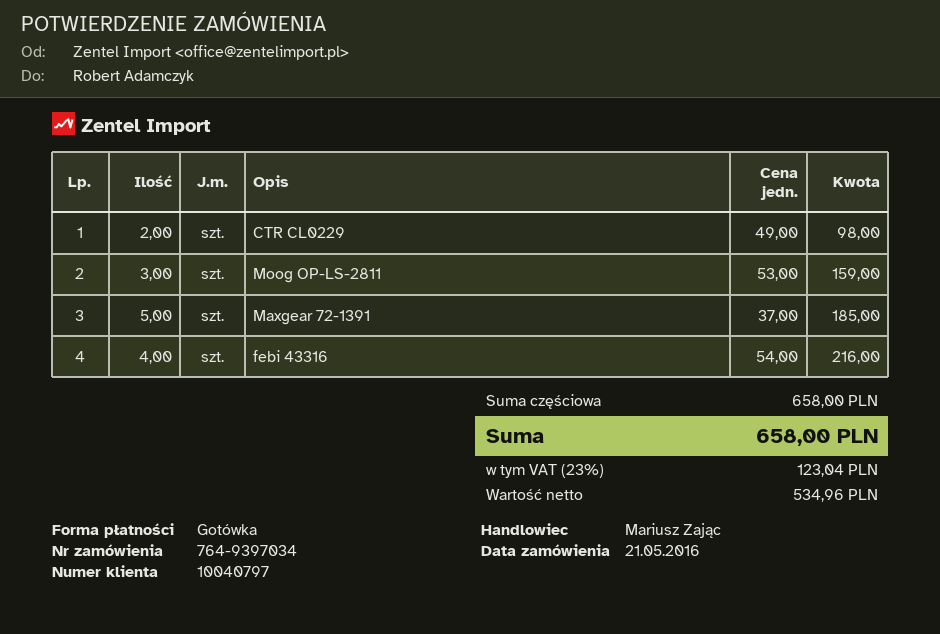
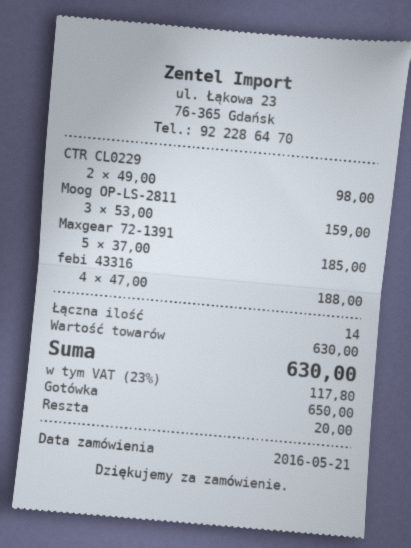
febi 43316: 4 x 54.00 = 216.00 -> 4 x 47.00 = 188.00
subtotal: 658.00 -> 630.00
tax: 23% = 123.04 -> 23% = 117.80
total: 658.00 -> 630.00

